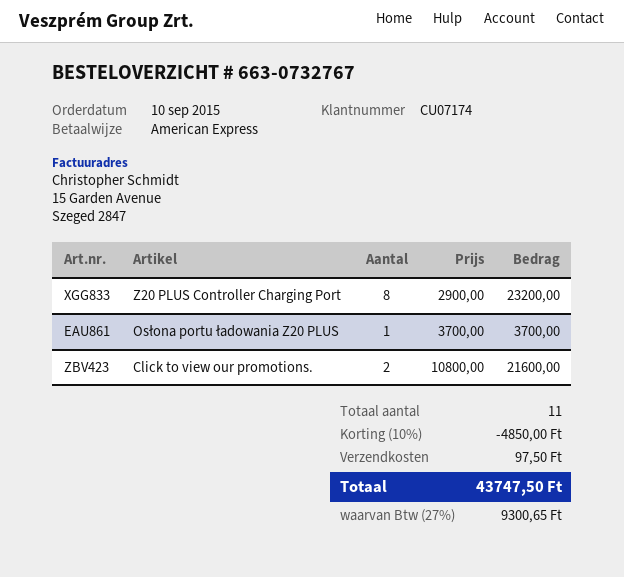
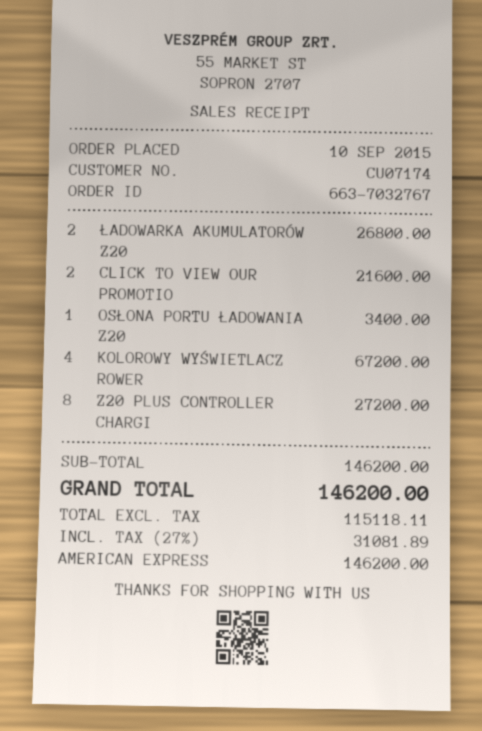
order number: 663-0732767 -> 663-7032767
Z20 PLUS Controller Charging Port: 8 for 23200.00 -> 8 for 27200.00
Osłona portu ładowania Z20 PLUS: 1 for 3700.00 -> 1 for 3400.00
ŁADOWARKA AKUMULATORÓW Z20: none -> 2 for 26800.00
KOLOROWY WYŚWIETLACZ ROWER: none -> 4 for 67200.00
discount: 10% = 4850.00 -> none
shipping: 97.50 -> none
tax: 27% = 9300.65 -> 27% = 31081.89
total: 43747.50 -> 146200.00

